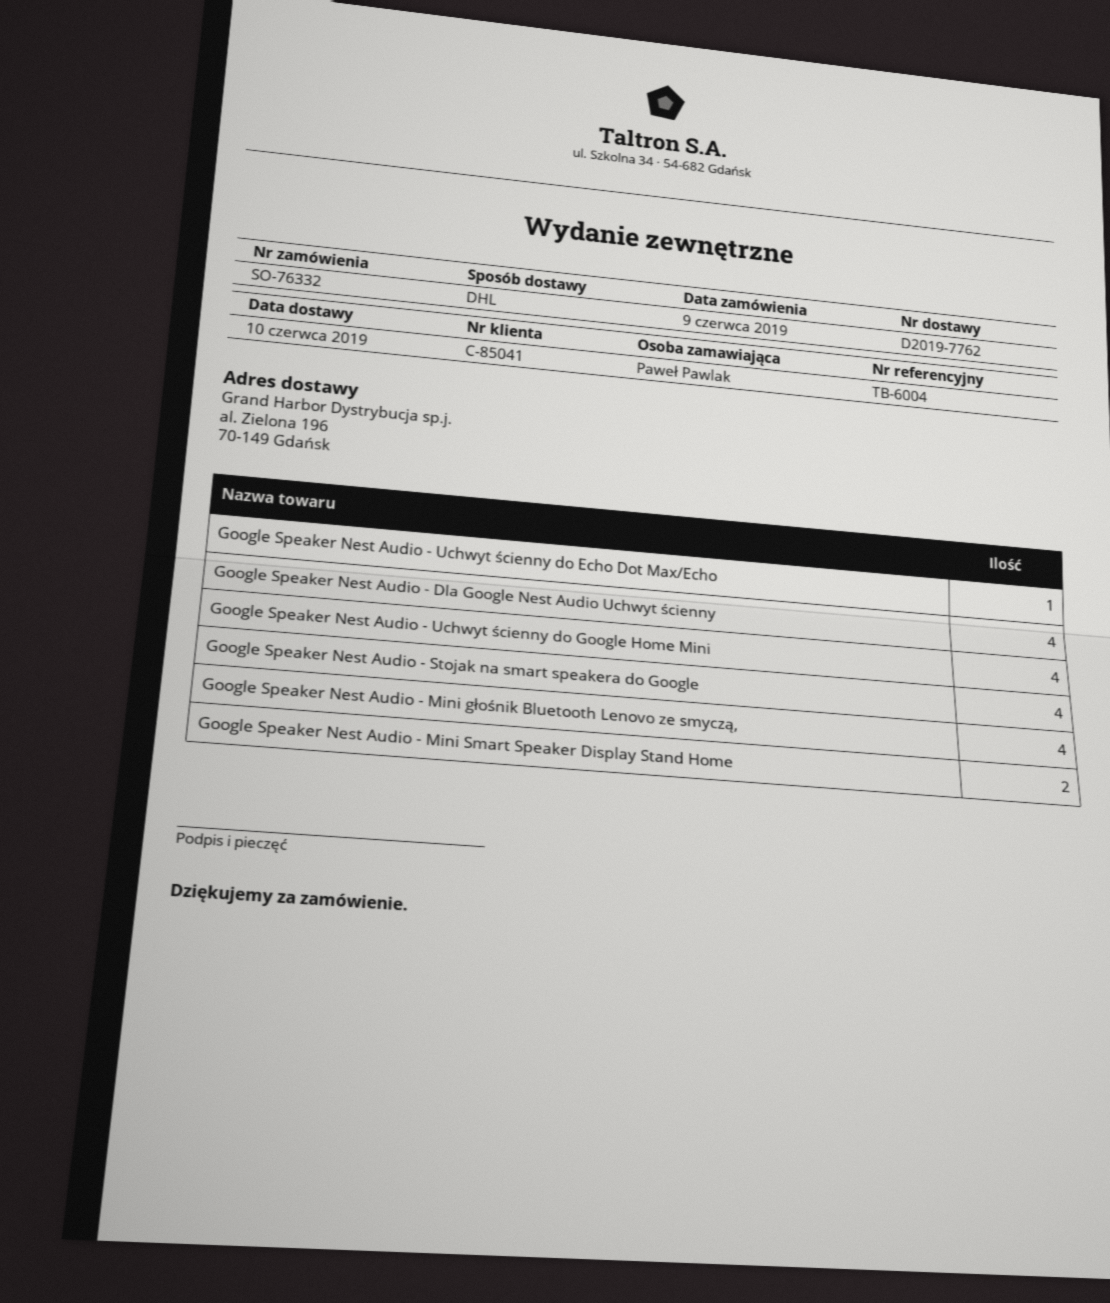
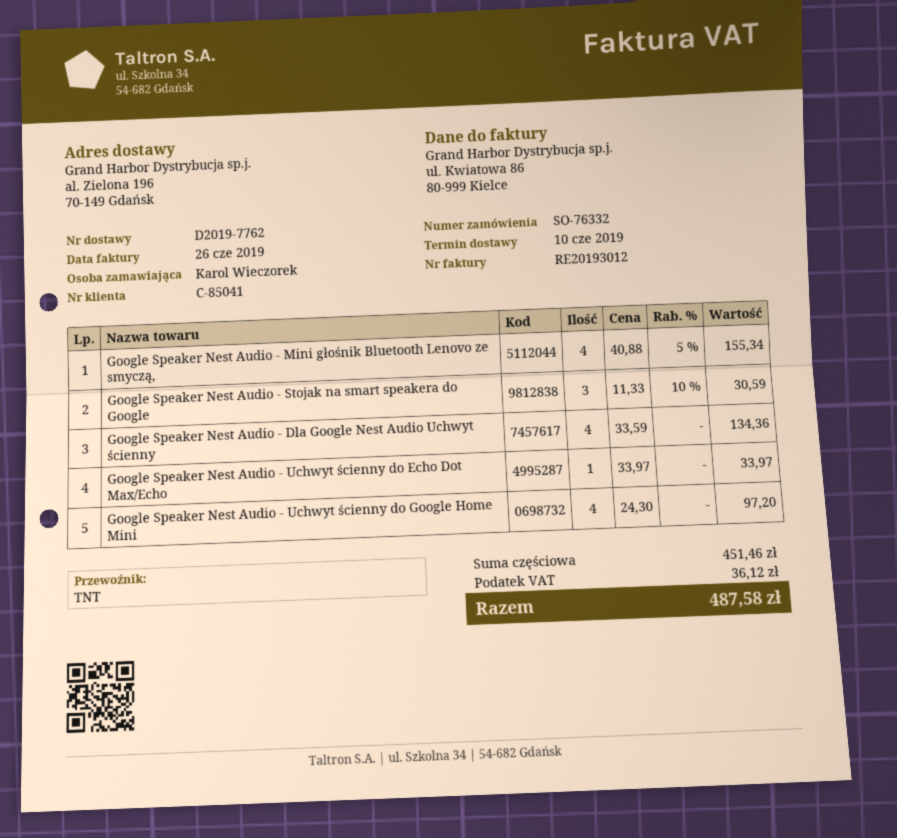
ordered by: Paweł Pawlak -> Karol Wieczorek
shipping method: DHL -> TNT
Google Speaker Nest Audio - Stojak na smart speakera do Google: 4 -> 3
Google Speaker Nest Audio - Mini Smart Speaker Display Stand Home: 2 -> none

